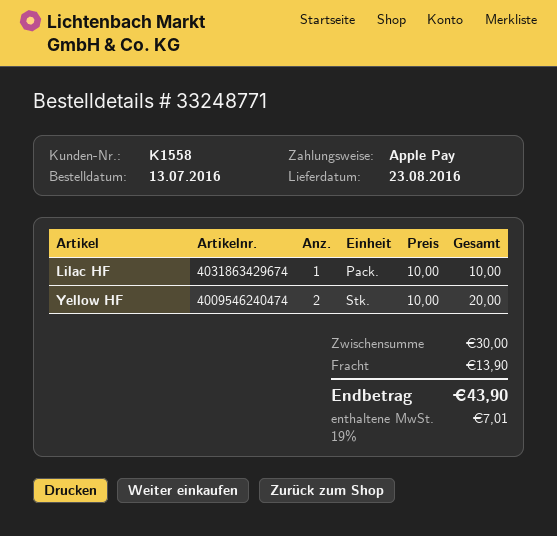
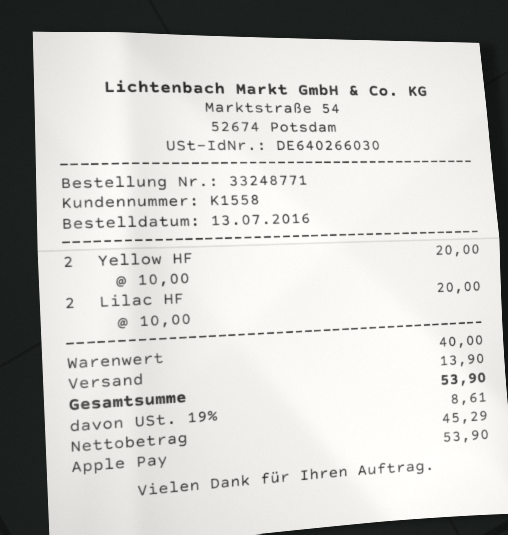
Lilac HF: 1 x 10.00 = 10.00 -> 2 x 10.00 = 20.00
subtotal: 30.00 -> 40.00
tax: 19% = 7.01 -> 19% = 8.61
total: 43.90 -> 53.90

